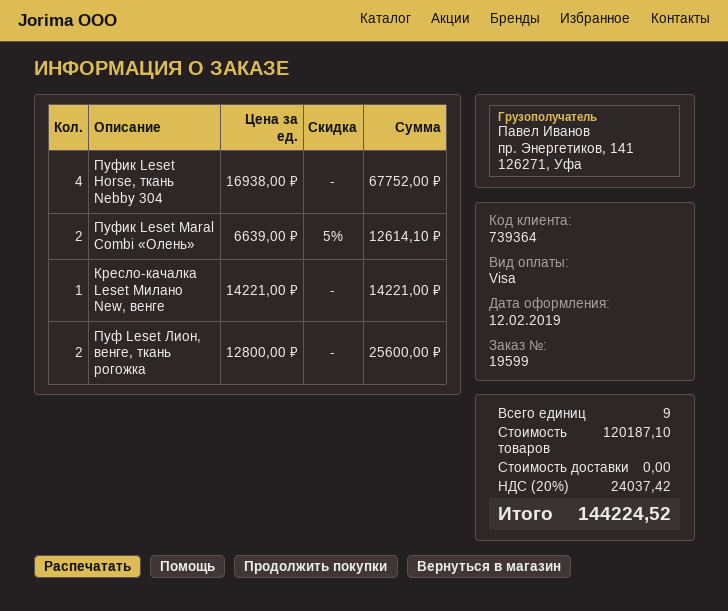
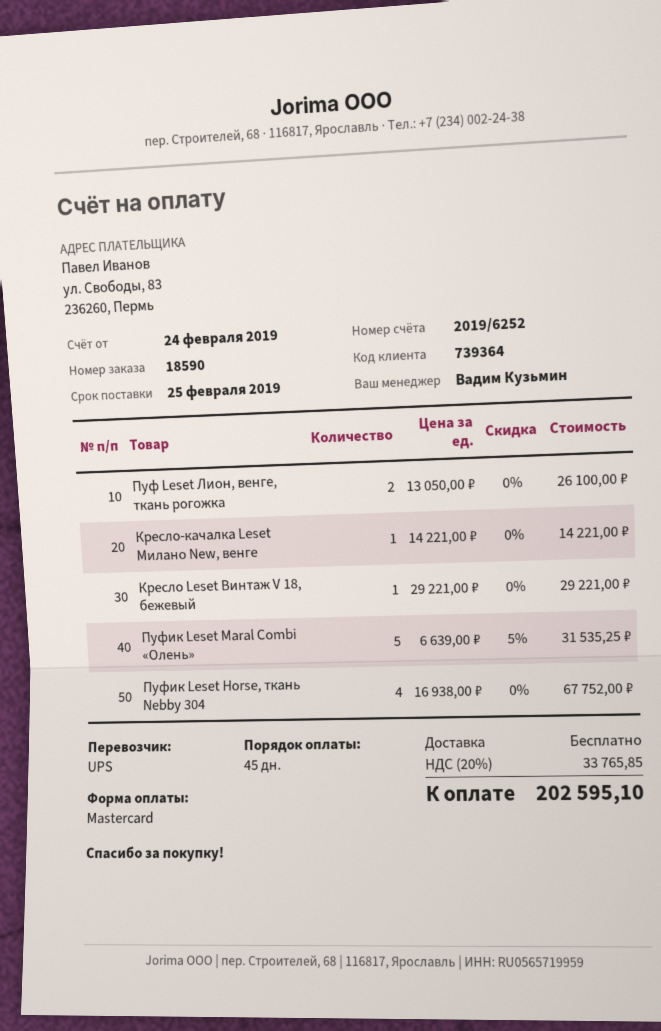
order number: 19599 -> 18590
payment method: Visa -> Mastercard
Пуфик Leset Maral Combi «Олень»: 2 x 6639.00 - 5% = 12614.10 -> 5 x 6639.00 - 5% = 31535.25
Пуф Leset Лион, венге, ткань рогожка: 2 x 12800.00 = 25600.00 -> 2 x 13050.00 = 26100.00
Кресло Leset Винтаж V 18, бежевый: none -> 1 x 29221.00 = 29221.00
tax: 20% = 24037.42 -> 20% = 33765.85
total: 144224.52 -> 202595.10

